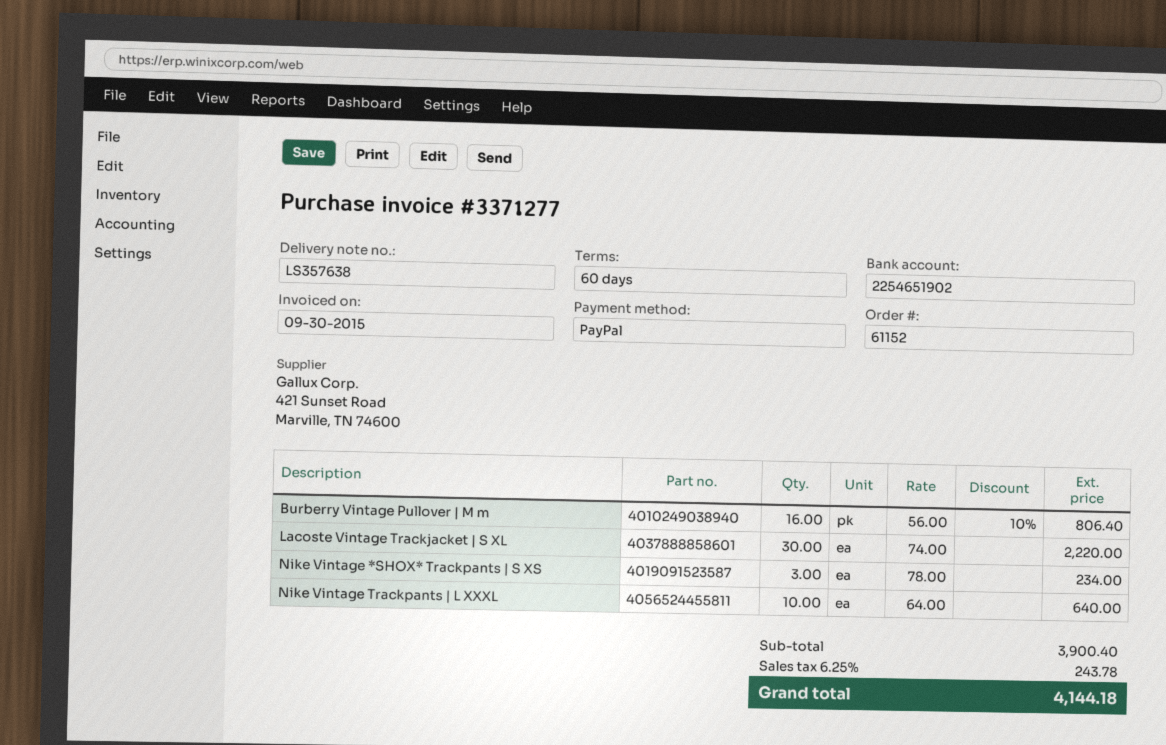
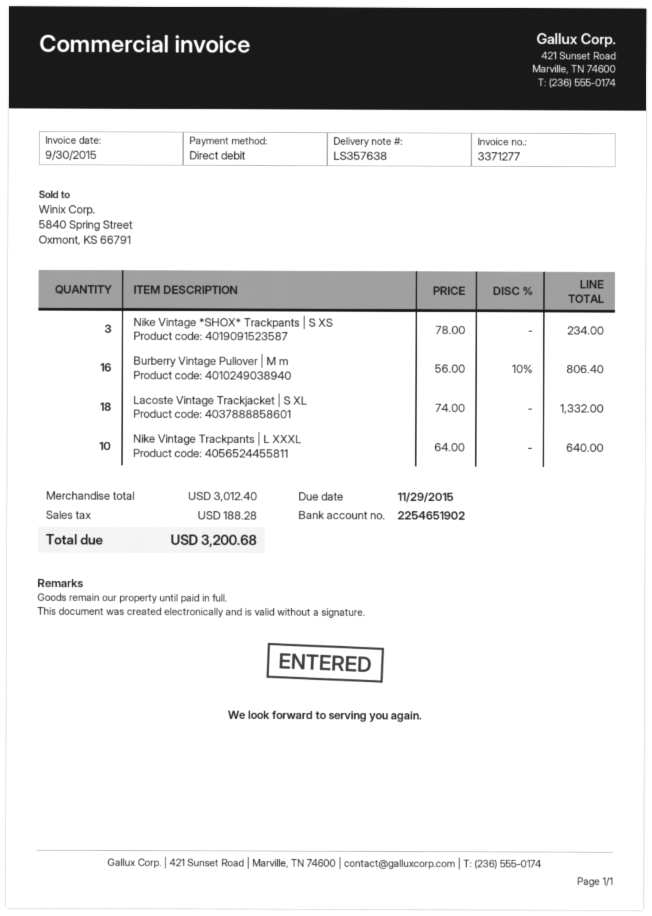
payment method: PayPal -> direct debit
Lacoste Vintage Trackjacket | S XL: 30 x 74.00 = 2220.00 -> 18 x 74.00 = 1332.00
subtotal: 3900.40 -> 3012.40
tax: 243.78 -> 188.28
total: 4144.18 -> 3200.68

